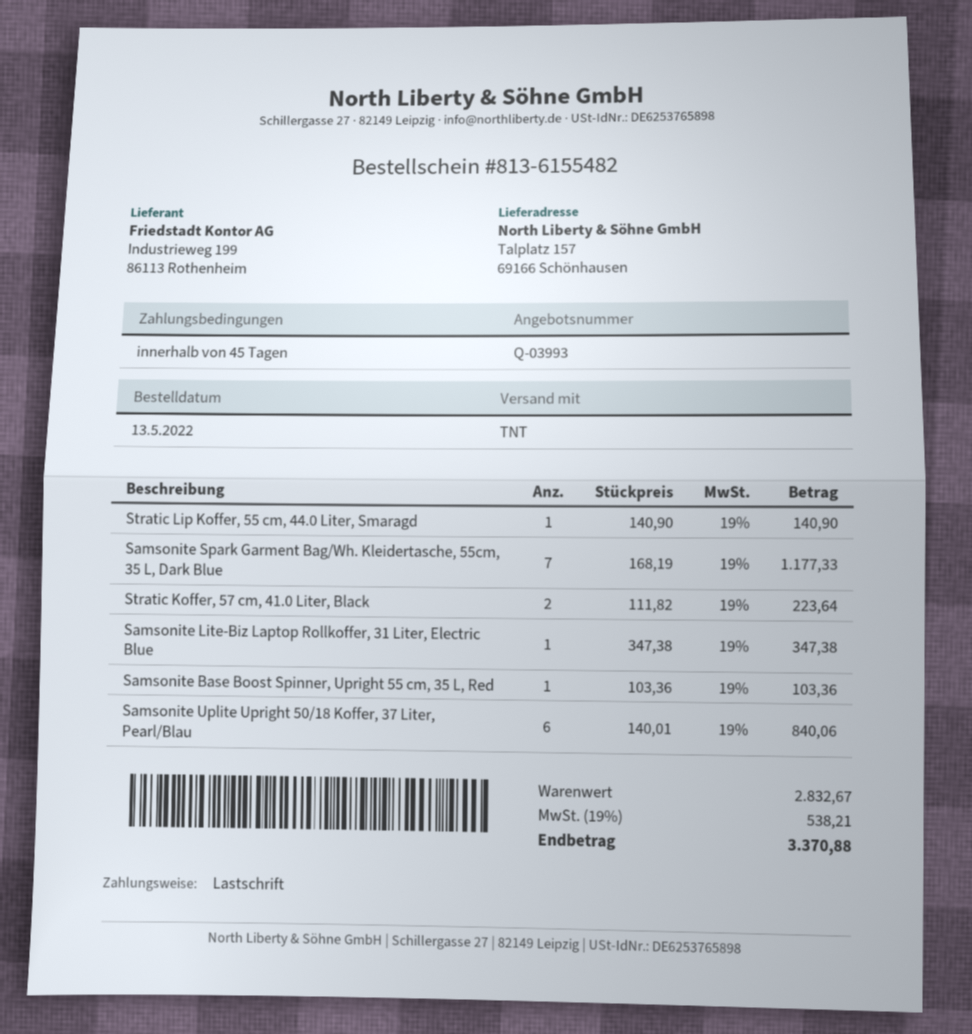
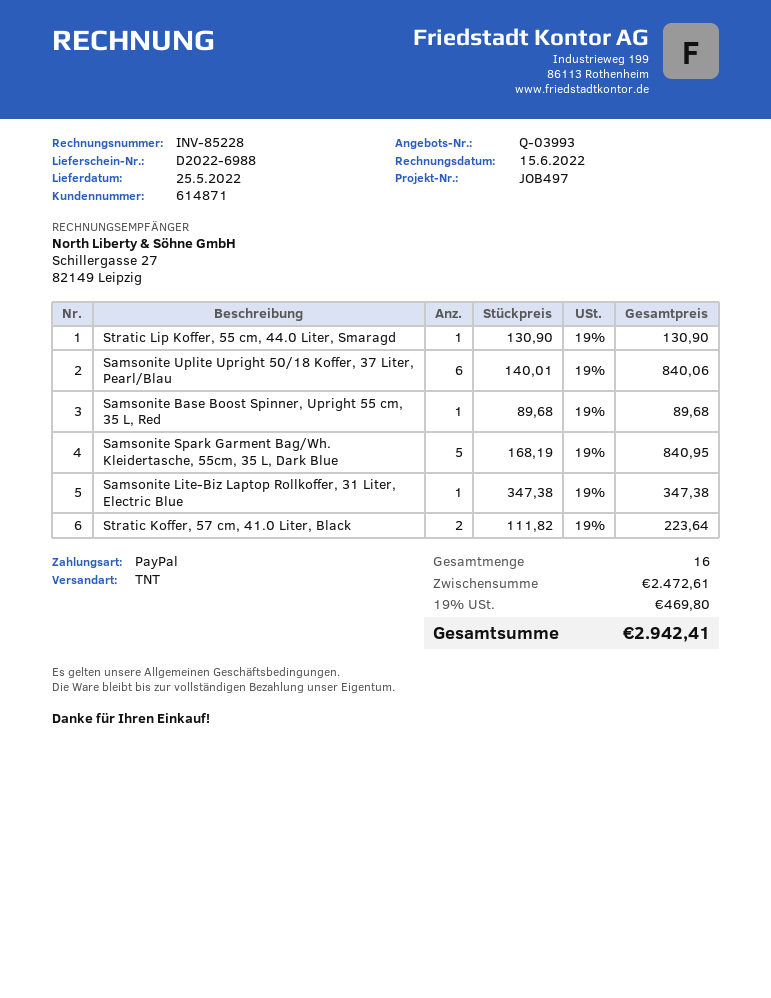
payment method: direct debit -> PayPal
Stratic Lip Koffer, 55 cm, 44.0 Liter, Smaragd: 1 x 140.90 = 140.90 -> 1 x 130.90 = 130.90
Samsonite Spark Garment Bag/Wh. Kleidertasche, 55cm, 35 L, Dark Blue: 7 x 168.19 = 1177.33 -> 5 x 168.19 = 840.95
Samsonite Base Boost Spinner, Upright 55 cm, 35 L, Red: 1 x 103.36 = 103.36 -> 1 x 89.68 = 89.68
subtotal: 2832.67 -> 2472.61
tax: 19% = 538.21 -> 19% = 469.80
total: 3370.88 -> 2942.41

